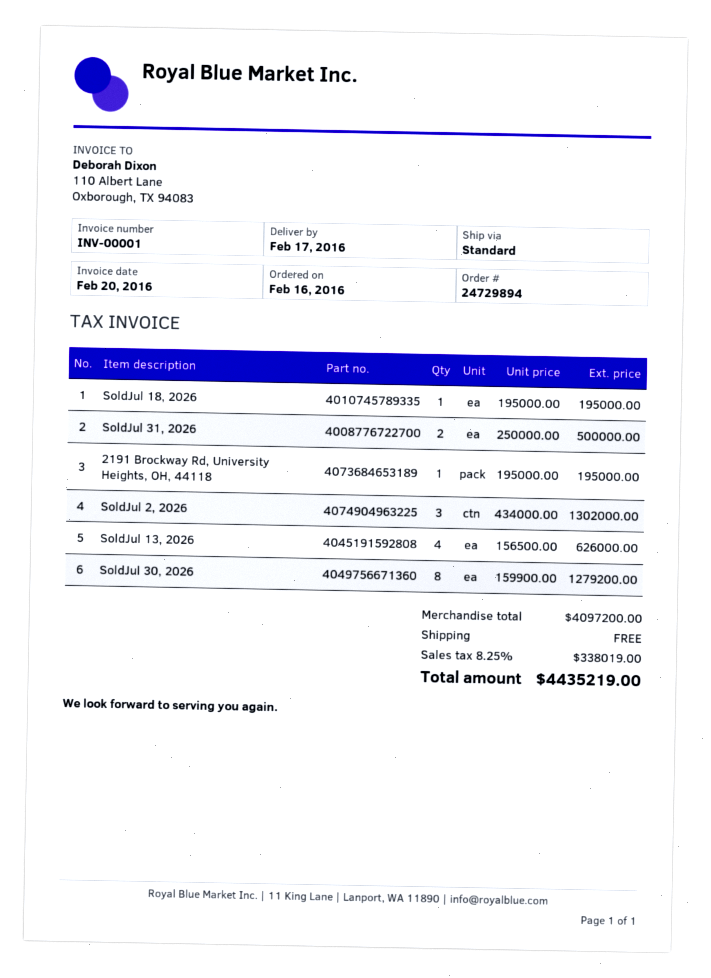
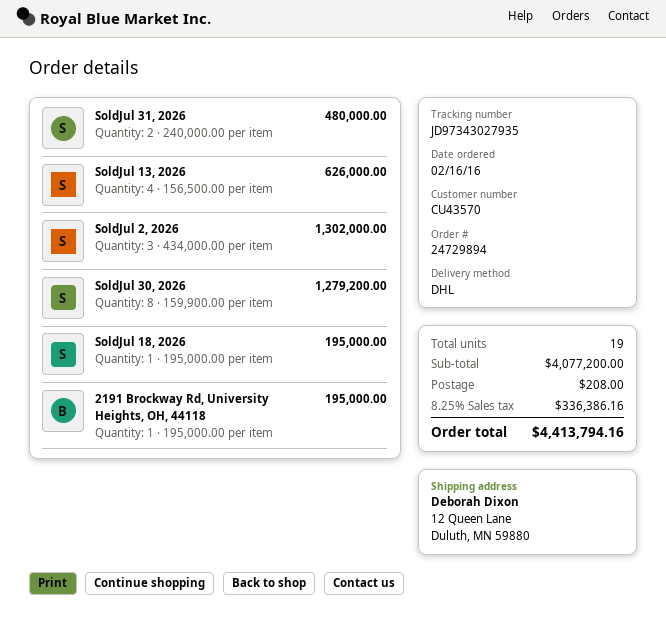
shipping method: standard -> DHL
SoldJul 31, 2026: 2 x 250000.00 = 500000.00 -> 2 x 240000.00 = 480000.00
subtotal: 4097200.00 -> 4077200.00
shipping: 0.00 -> 208.00
tax: 8.25% = 338019.00 -> 8.25% = 336386.16
total: 4435219.00 -> 4413794.16

